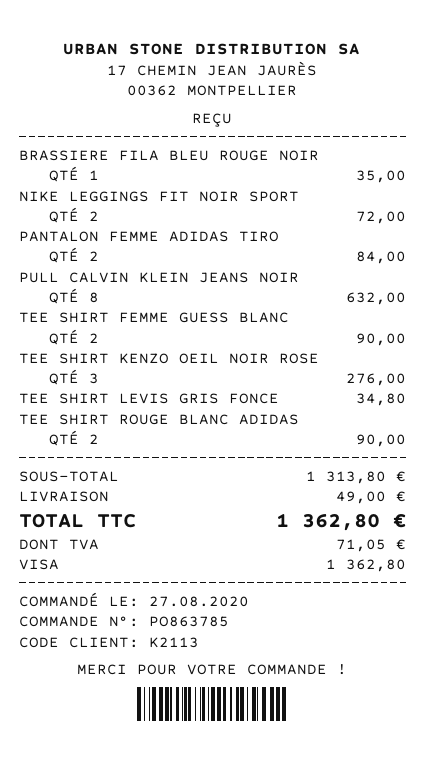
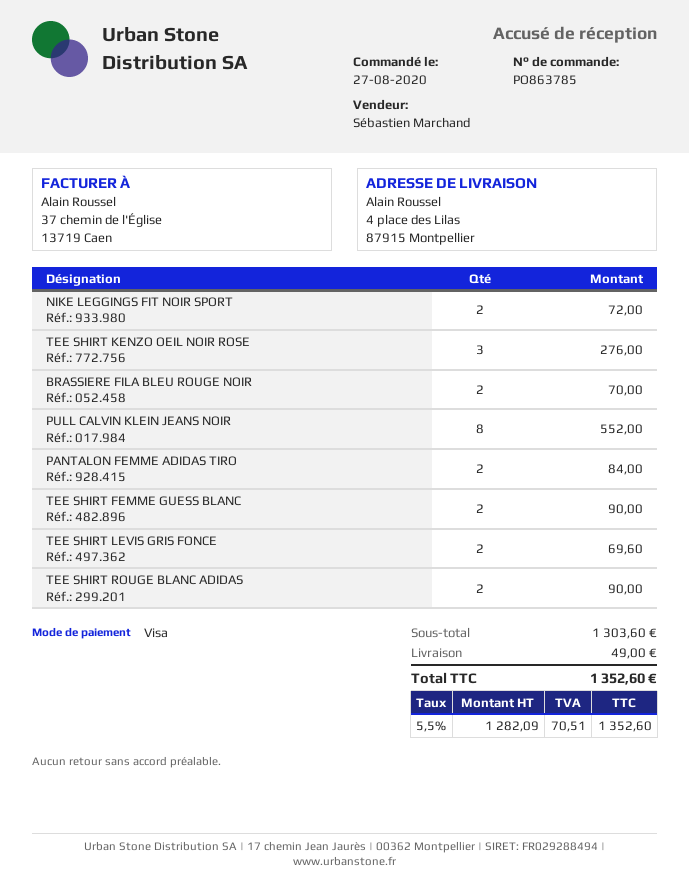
BRASSIERE FILA BLEU ROUGE NOIR: 1 for 35.00 -> 2 for 70.00
PULL CALVIN KLEIN JEANS NOIR: 8 for 632.00 -> 8 for 552.00
TEE SHIRT LEVIS GRIS FONCE: 1 for 34.80 -> 2 for 69.60
subtotal: 1313.80 -> 1303.60
tax: 71.05 -> 70.51
total: 1362.80 -> 1352.60

